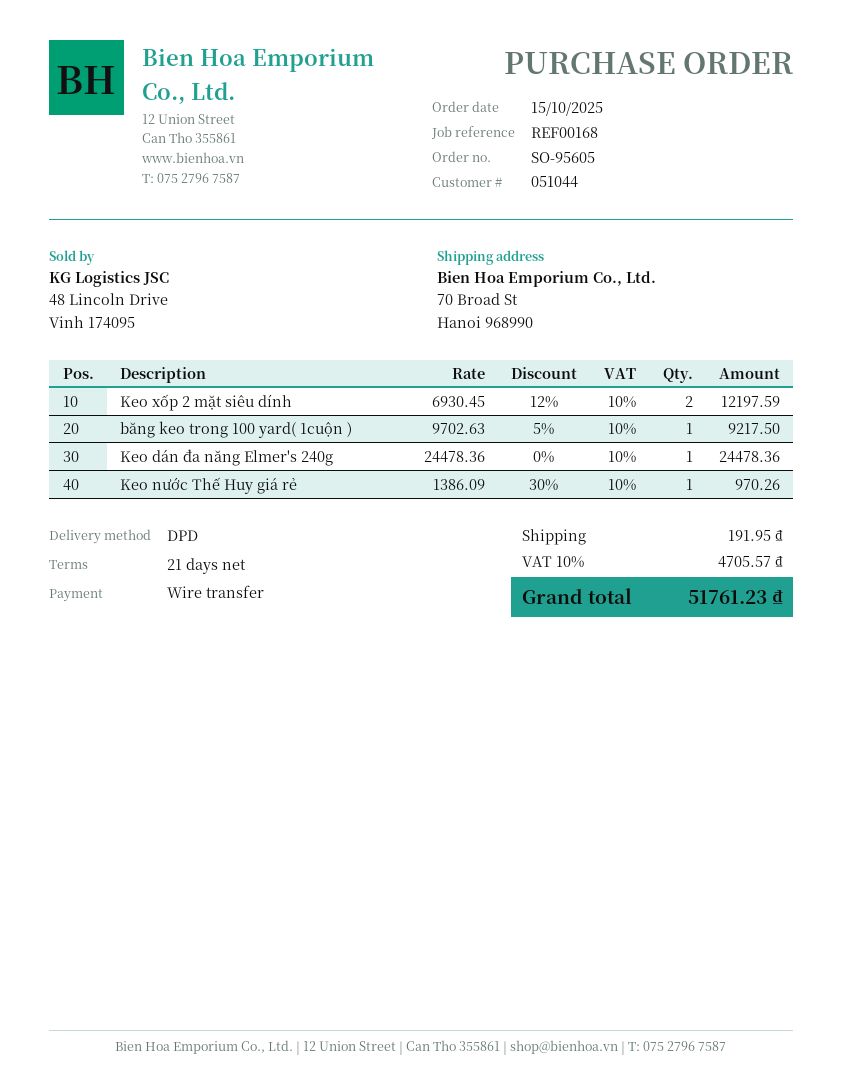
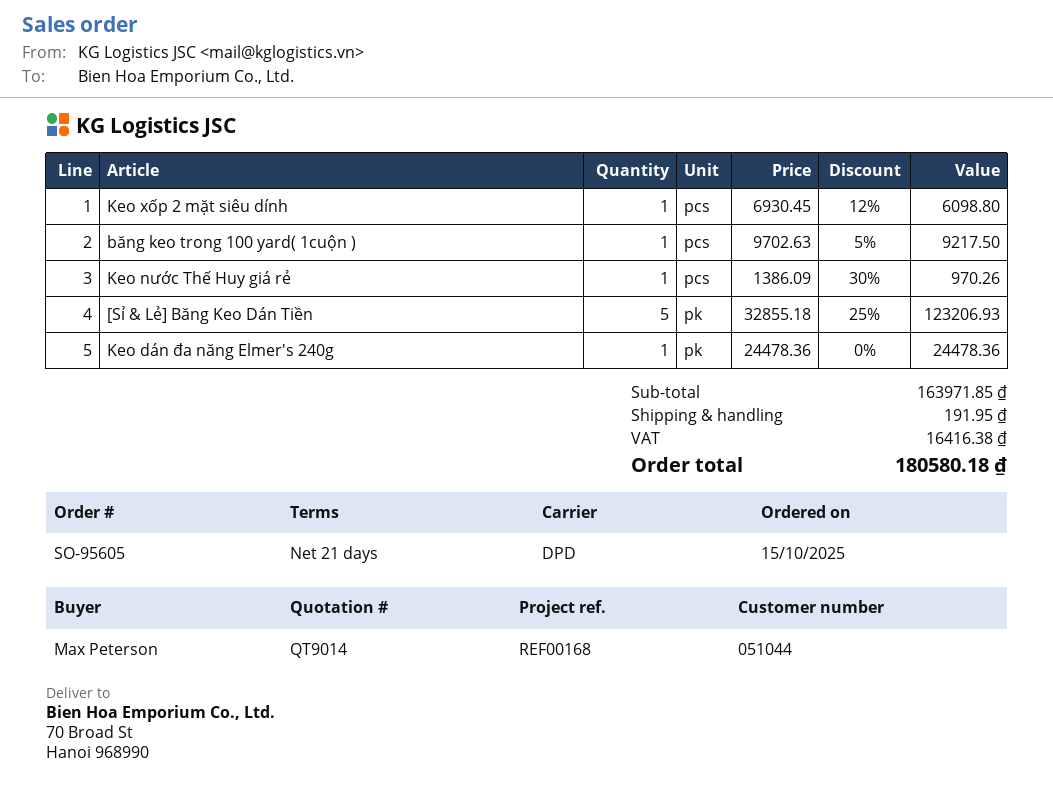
Keo xốp 2 mặt siêu dính: 2 x 6930.45 - 12% = 12197.59 -> 1 x 6930.45 - 12% = 6098.80
[Sỉ & Lẻ] Băng Keo Dán Tiền: none -> 5 x 32855.18 - 25% = 123206.93
tax: 4705.57 -> 16416.38
total: 51761.23 -> 180580.18

